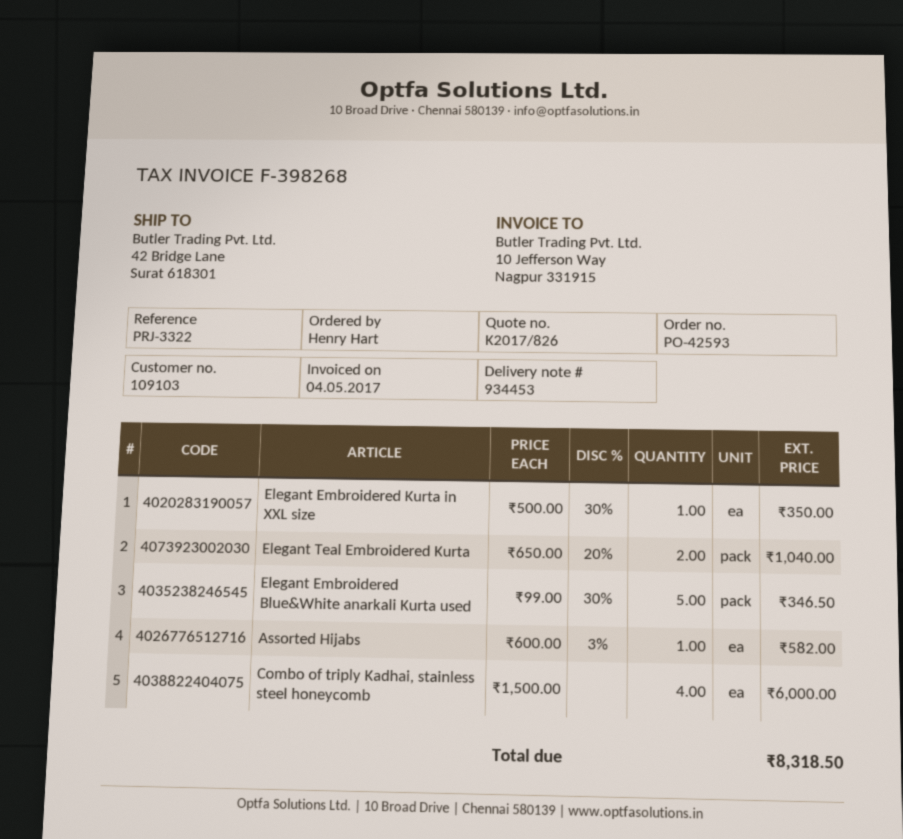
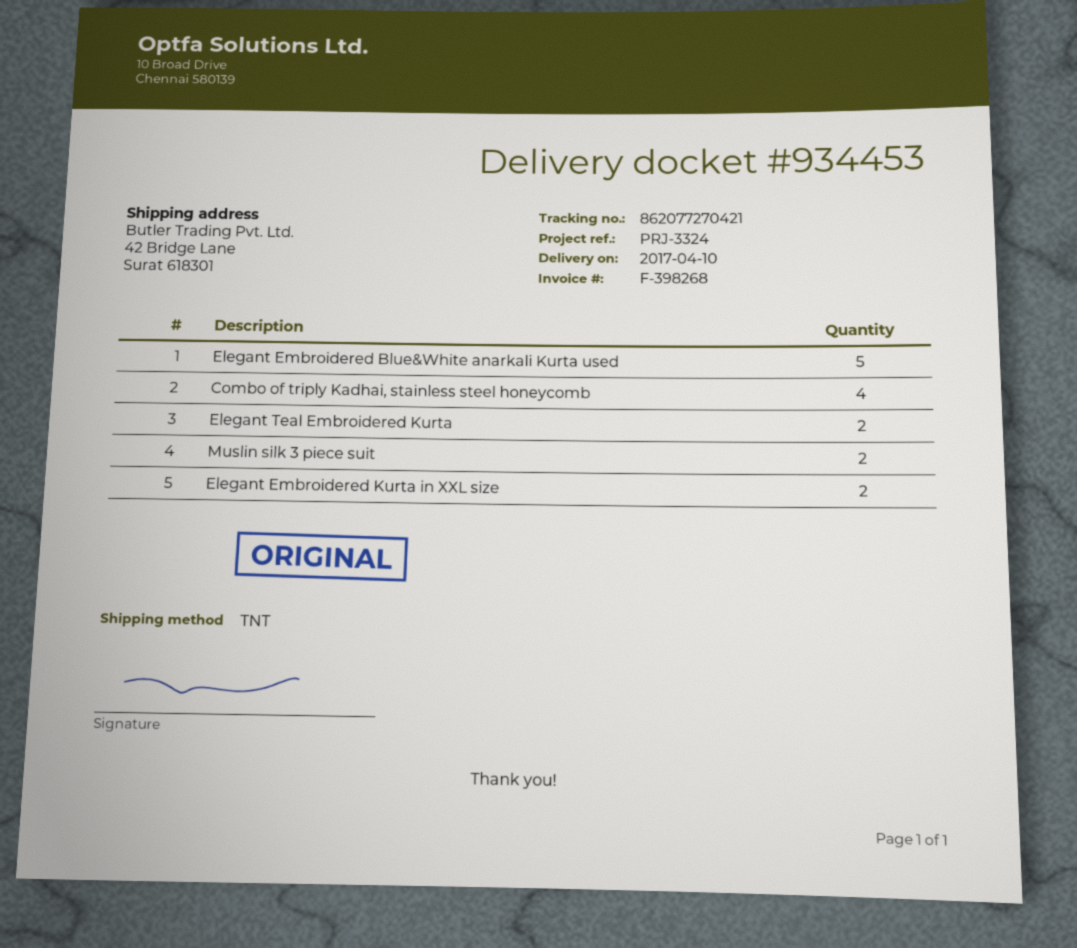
reference: PRJ-3322 -> PRJ-3324
Elegant Embroidered Kurta in XXL size: 1 -> 2
Assorted Hijabs: 1 -> none
Muslin silk 3 piece suit: none -> 2

